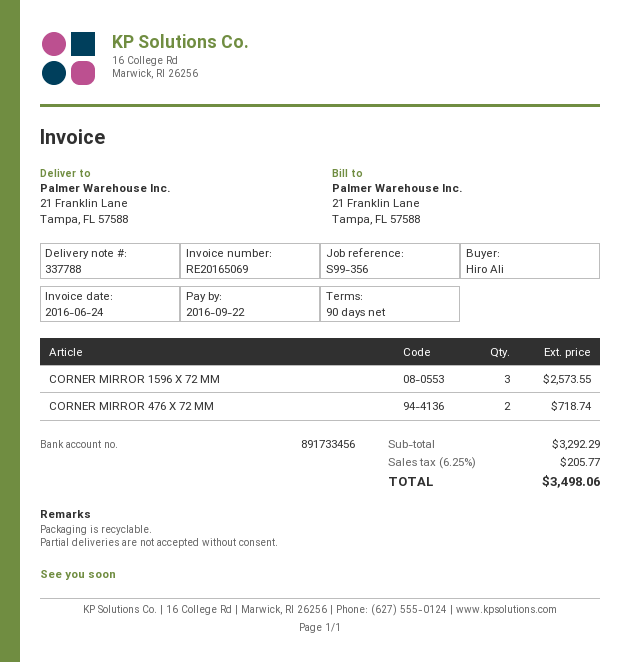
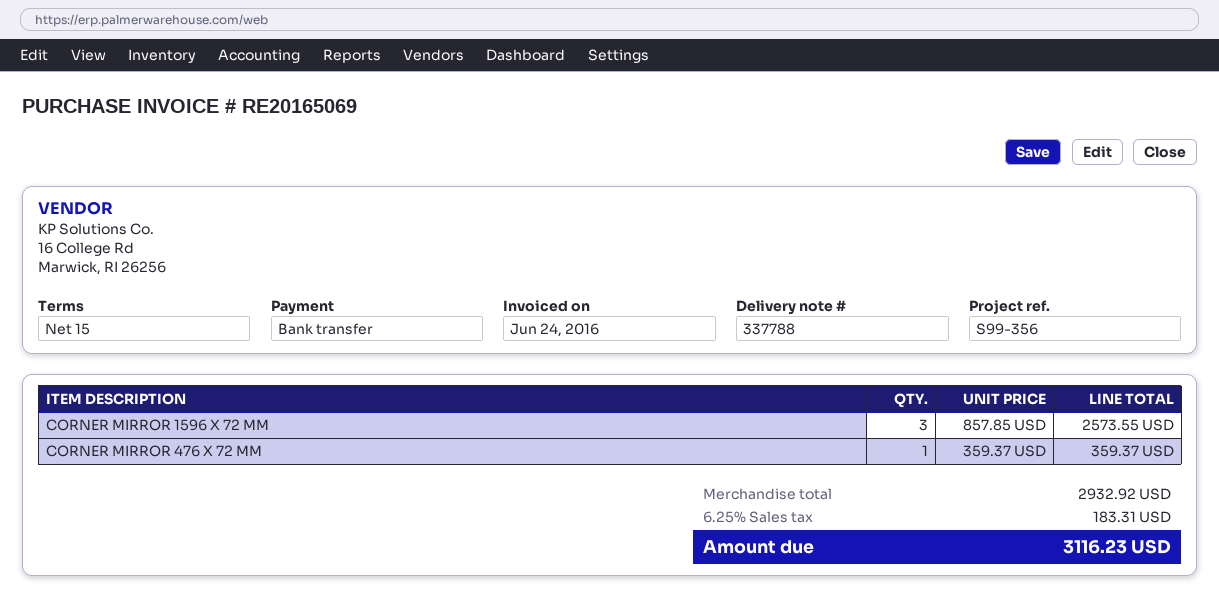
payment terms: 90 days -> 15 days
CORNER MIRROR 476 X 72 MM: 2 for 718.74 -> 1 for 359.37
subtotal: 3292.29 -> 2932.92
tax: 6.25% = 205.77 -> 6.25% = 183.31
total: 3498.06 -> 3116.23

